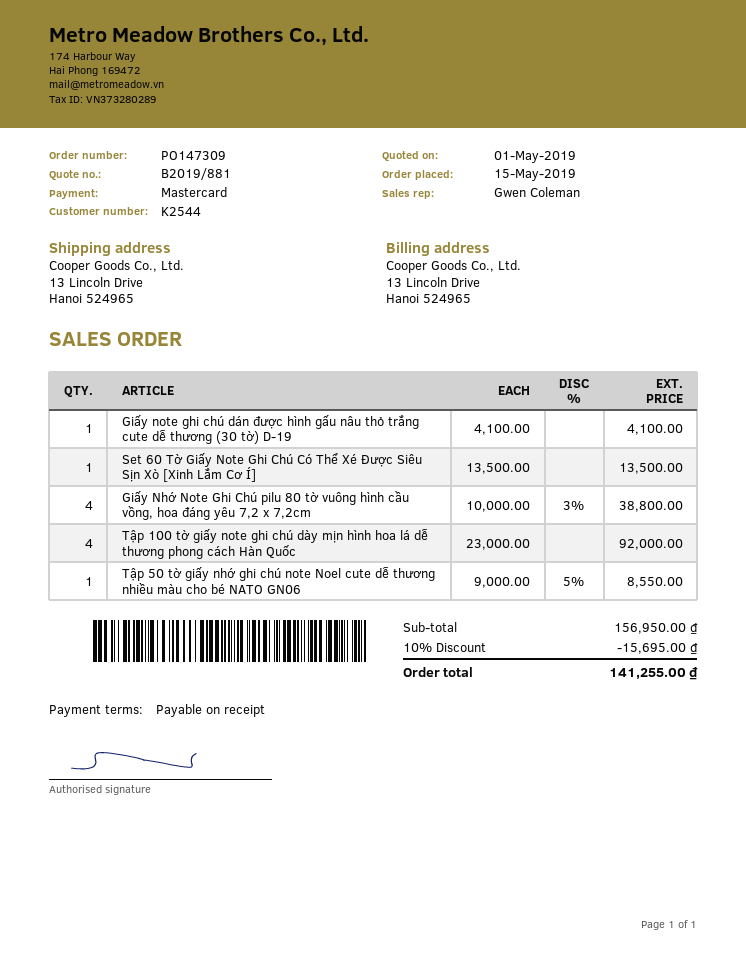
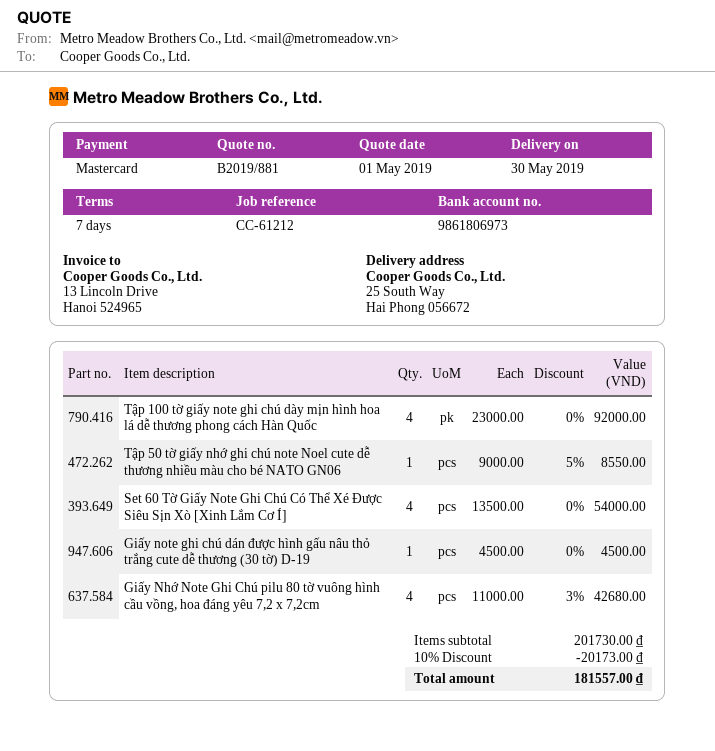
payment terms: on receipt -> 7 days
ship to: 13 Lincoln Drive, Hanoi 524965 -> 25 South Way, Hai Phong 056672
Giấy note ghi chú dán được hình gấu nâu thỏ trắng cute dễ thương (30 tờ) D-19: 1 x 4100.00 = 4100.00 -> 1 x 4500.00 = 4500.00
Set 60 Tờ Giấy Note Ghi Chú Có Thể Xé Được Siêu Sịn Xò [Xinh Lắm Cơ Í]: 1 x 13500.00 = 13500.00 -> 4 x 13500.00 = 54000.00
Giấy Nhớ Note Ghi Chú pilu 80 tờ vuông hình cầu vồng, hoa đáng yêu 7,2 x 7,2cm: 4 x 10000.00 - 3% = 38800.00 -> 4 x 11000.00 - 3% = 42680.00
subtotal: 156950.00 -> 201730.00
discount: 10% = 15695.00 -> 10% = 20173.00
total: 141255.00 -> 181557.00

